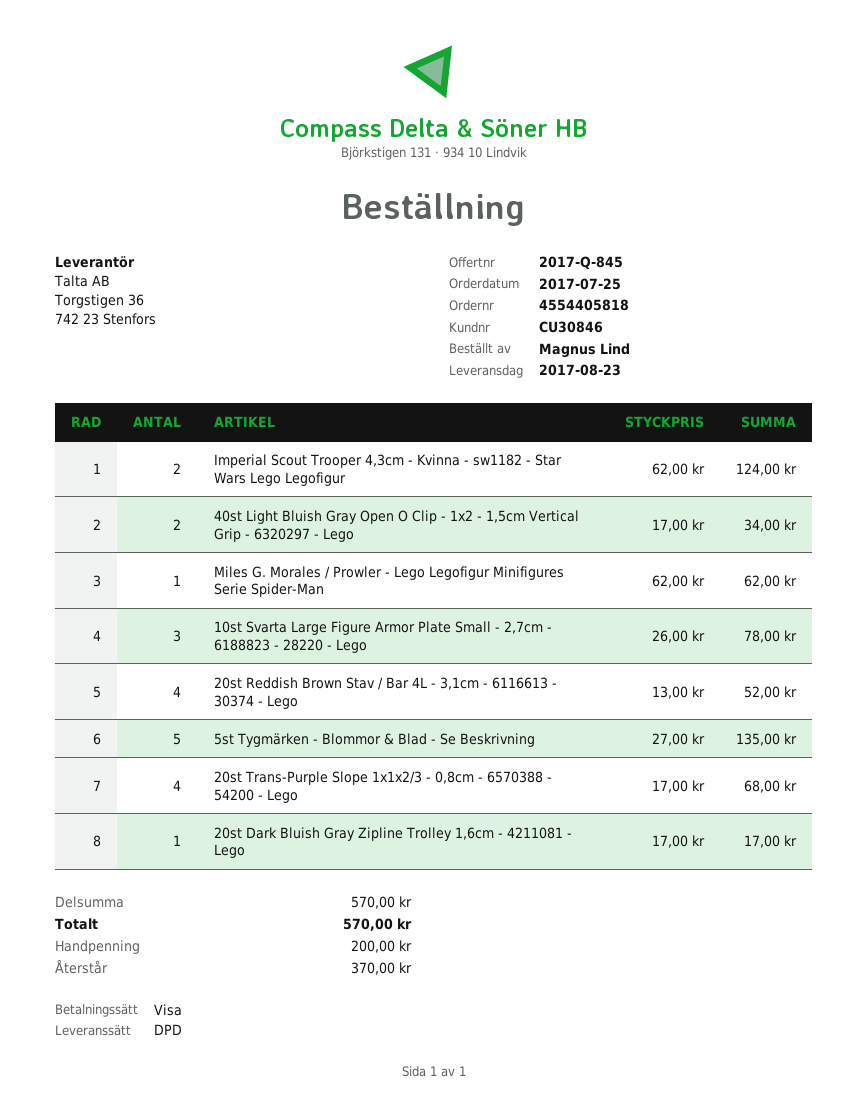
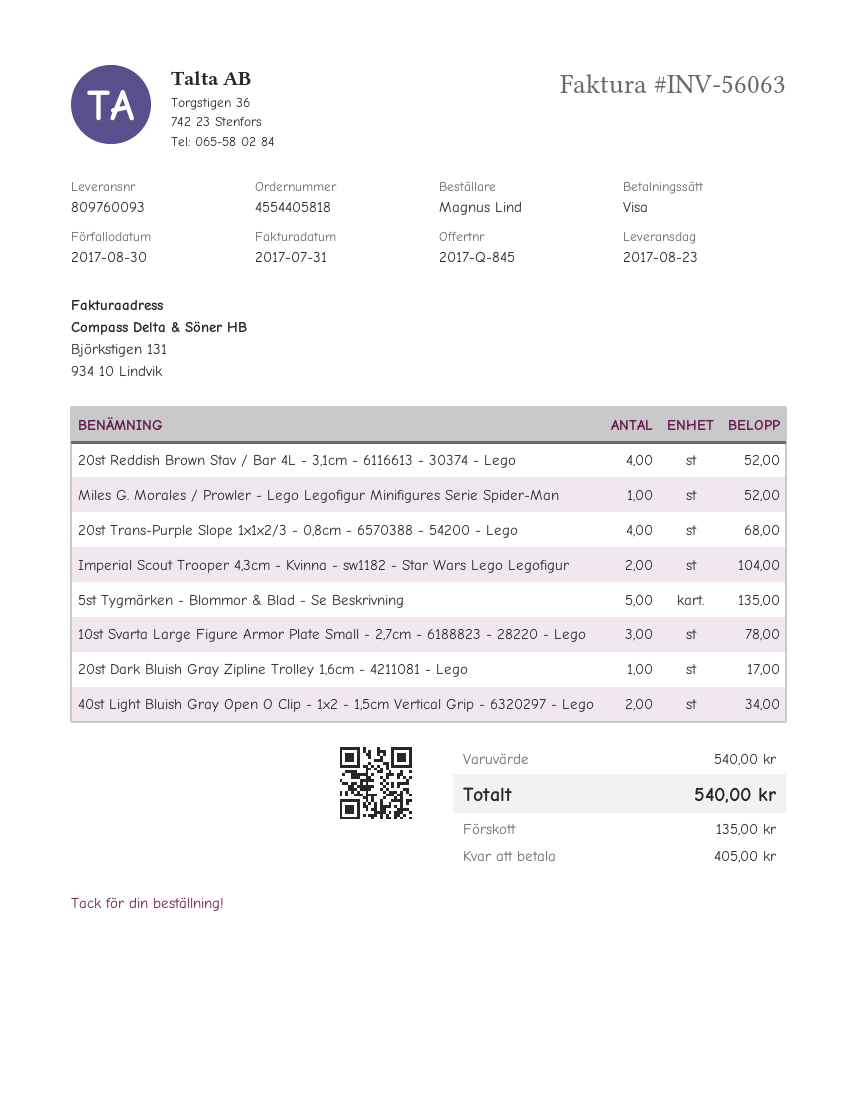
Imperial Scout Trooper 4,3cm - Kvinna - sw1182 - Star Wars Lego Legofigur: 2 for 124.00 -> 2 for 104.00
Miles G. Morales / Prowler - Lego Legofigur Minifigures Serie Spider-Man: 1 for 62.00 -> 1 for 52.00
subtotal: 570.00 -> 540.00
total: 570.00 -> 540.00
deposit: 200.00 -> 135.00
balance: 370.00 -> 405.00

